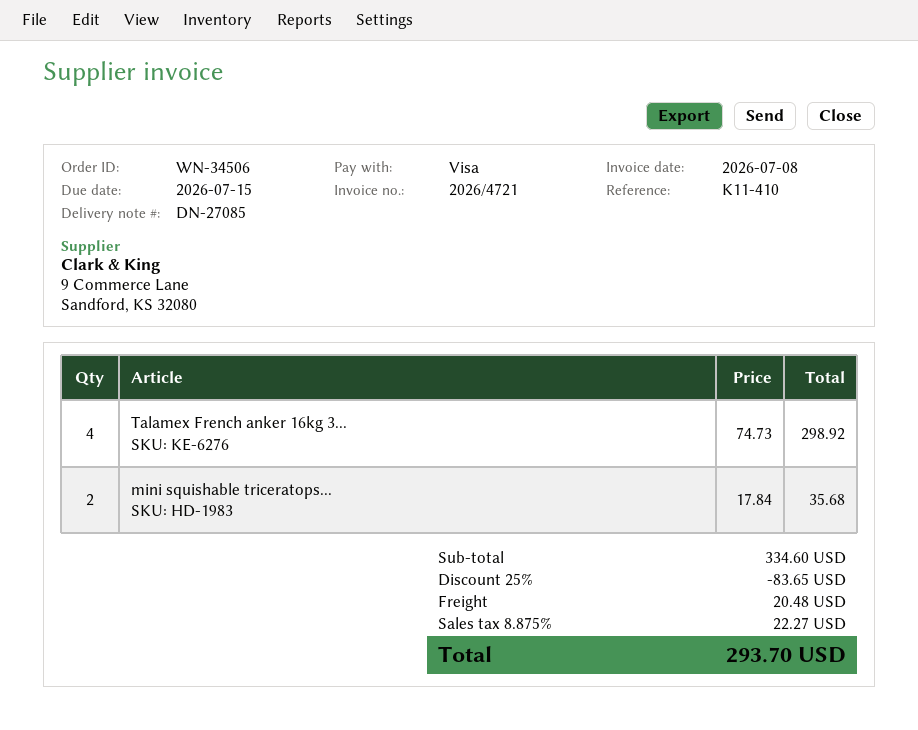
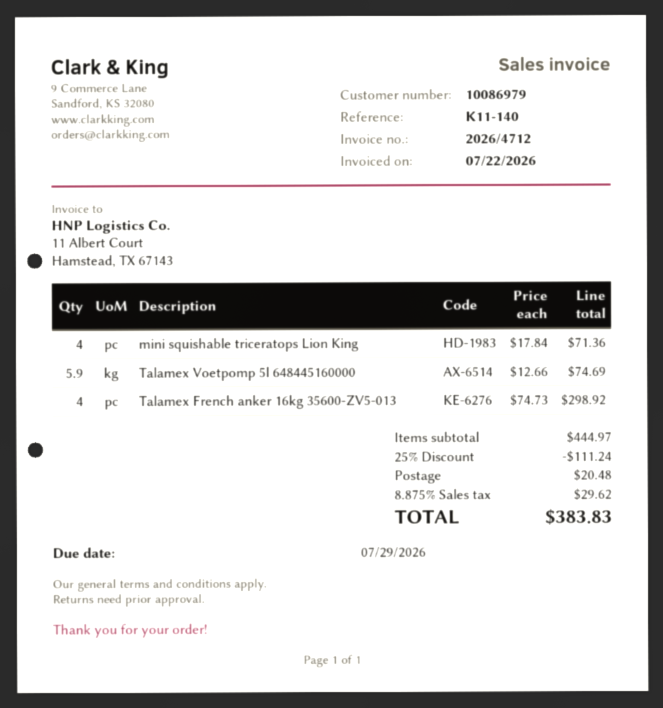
invoice number: 2026/4721 -> 2026/4712
invoice date: 2026-07-08 -> 2026-07-22
due date: 2026-07-15 -> 2026-07-29
reference: K11-410 -> K11-140
mini squishable triceratops...: 2 x 17.84 = 35.68 -> 4 x 17.84 = 71.36
Talamex Voetpomp 5l 648445160000: none -> 5.9 x 12.66 = 74.69
subtotal: 334.60 -> 444.97
discount: 25% = 83.65 -> 25% = 111.24
tax: 8.875% = 22.27 -> 8.875% = 29.62
total: 293.70 -> 383.83

